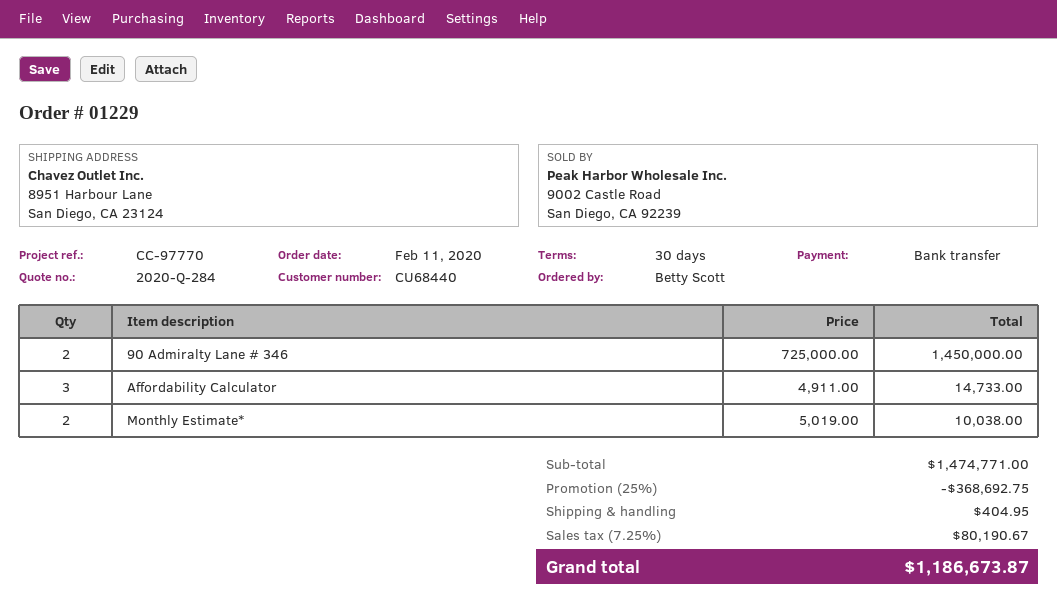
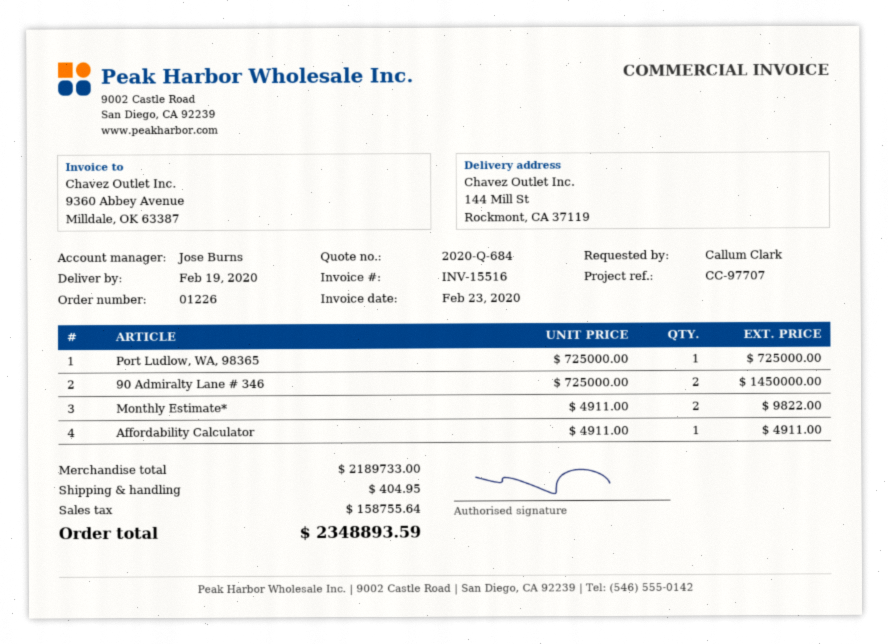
quote number: 2020-Q-284 -> 2020-Q-684
order number: 01229 -> 01226
reference: CC-97770 -> CC-97707
ordered by: Betty Scott -> Callum Clark
ship to: 8951 Harbour Lane, San Diego, CA 23124 -> 144 Mill St, Rockmont, CA 37119
Affordability Calculator: 3 x 4911.00 = 14733.00 -> 1 x 4911.00 = 4911.00
Monthly Estimate*: 2 x 5019.00 = 10038.00 -> 2 x 4911.00 = 9822.00
Port Ludlow, WA, 98365: none -> 1 x 725000.00 = 725000.00
subtotal: 1474771.00 -> 2189733.00
discount: 25% = 368692.75 -> none
tax: 80190.67 -> 158755.64
total: 1186673.87 -> 2348893.59

